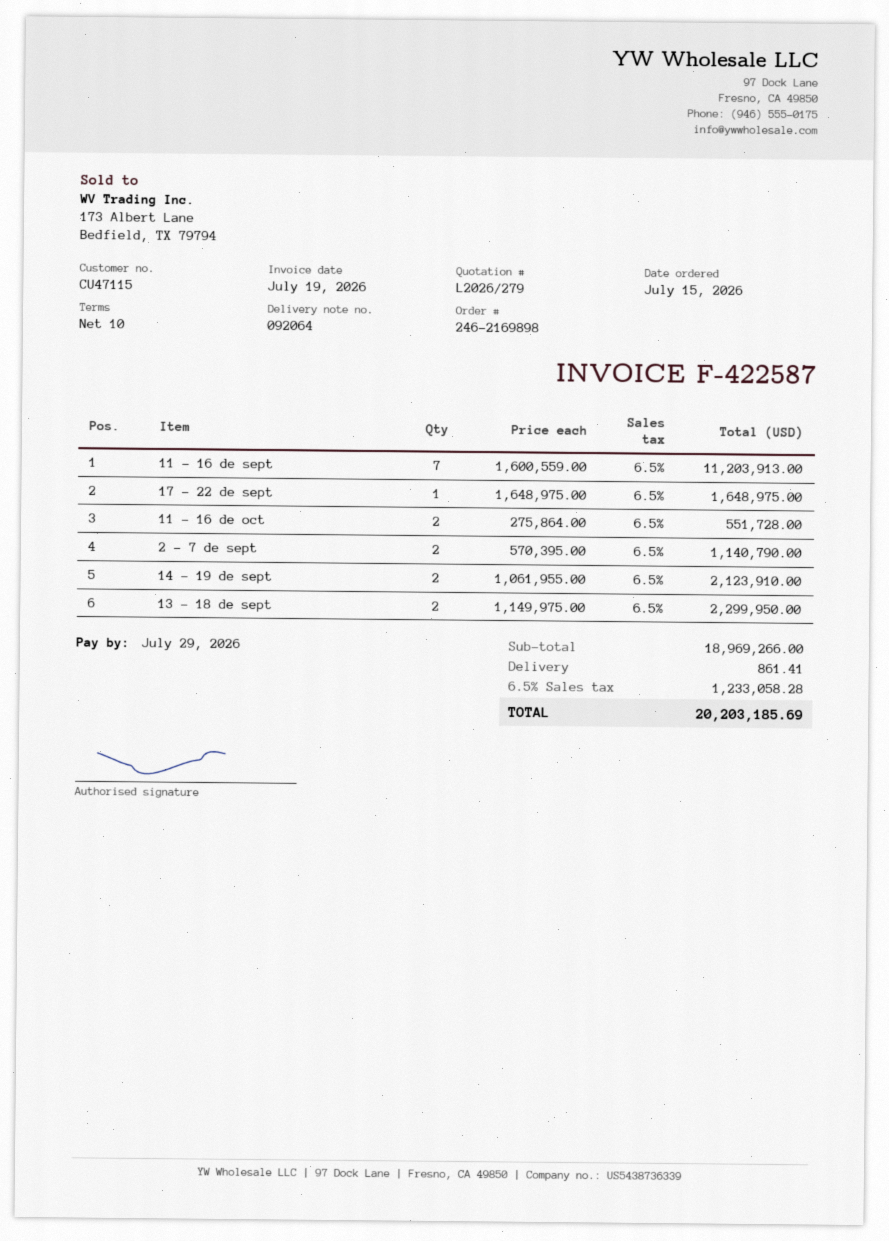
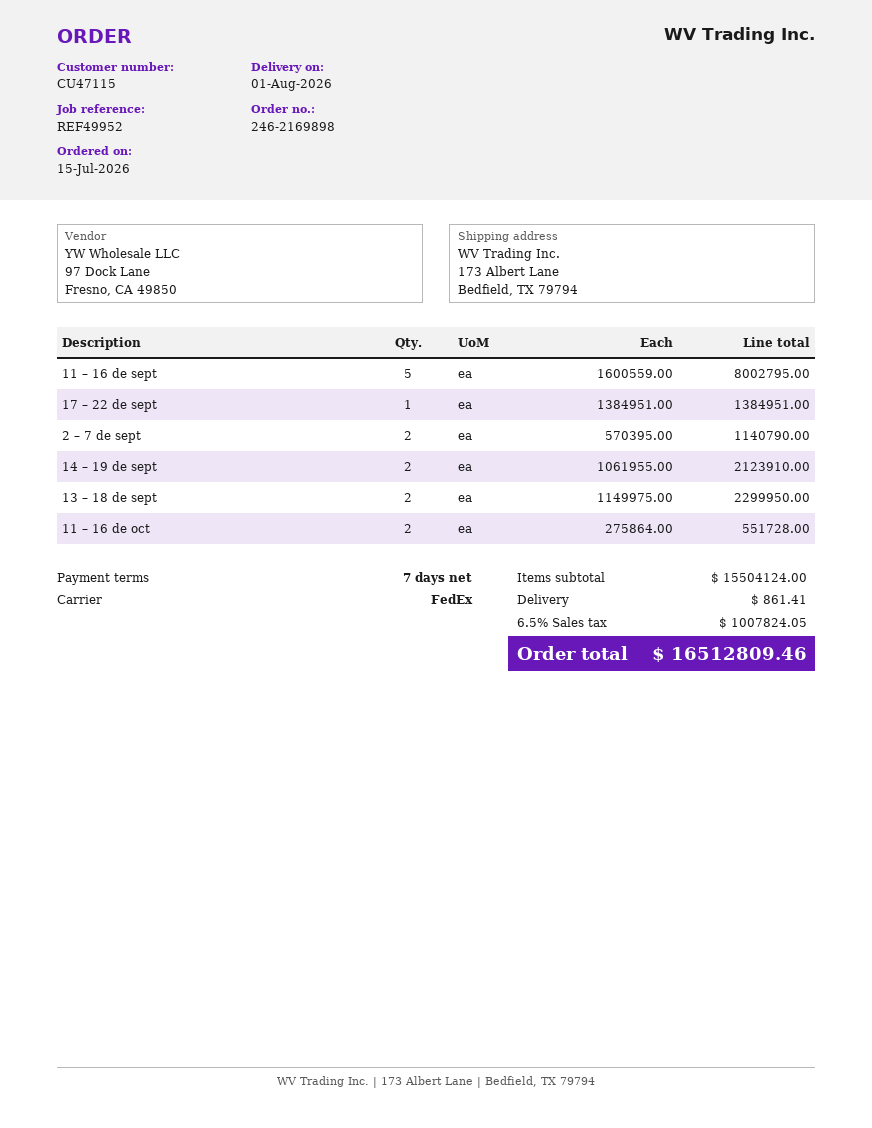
payment terms: 10 days -> 7 days
11 – 16 de sept: 7 x 1600559.00 = 11203913.00 -> 5 x 1600559.00 = 8002795.00
17 – 22 de sept: 1 x 1648975.00 = 1648975.00 -> 1 x 1384951.00 = 1384951.00
subtotal: 18969266.00 -> 15504124.00
tax: 6.5% = 1233058.28 -> 6.5% = 1007824.05
total: 20203185.69 -> 16512809.46

